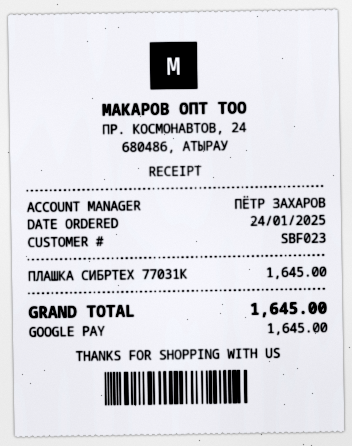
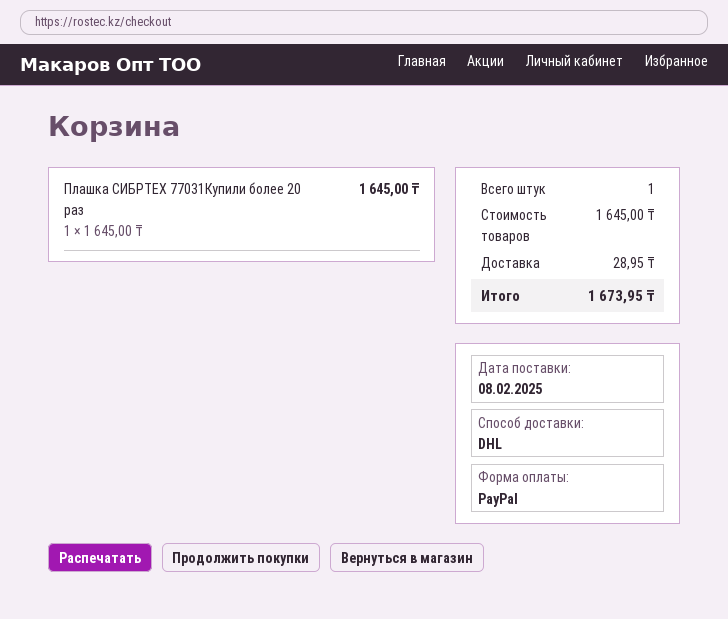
payment method: Google Pay -> PayPal
shipping: none -> 28.95
total: 1645.00 -> 1673.95

